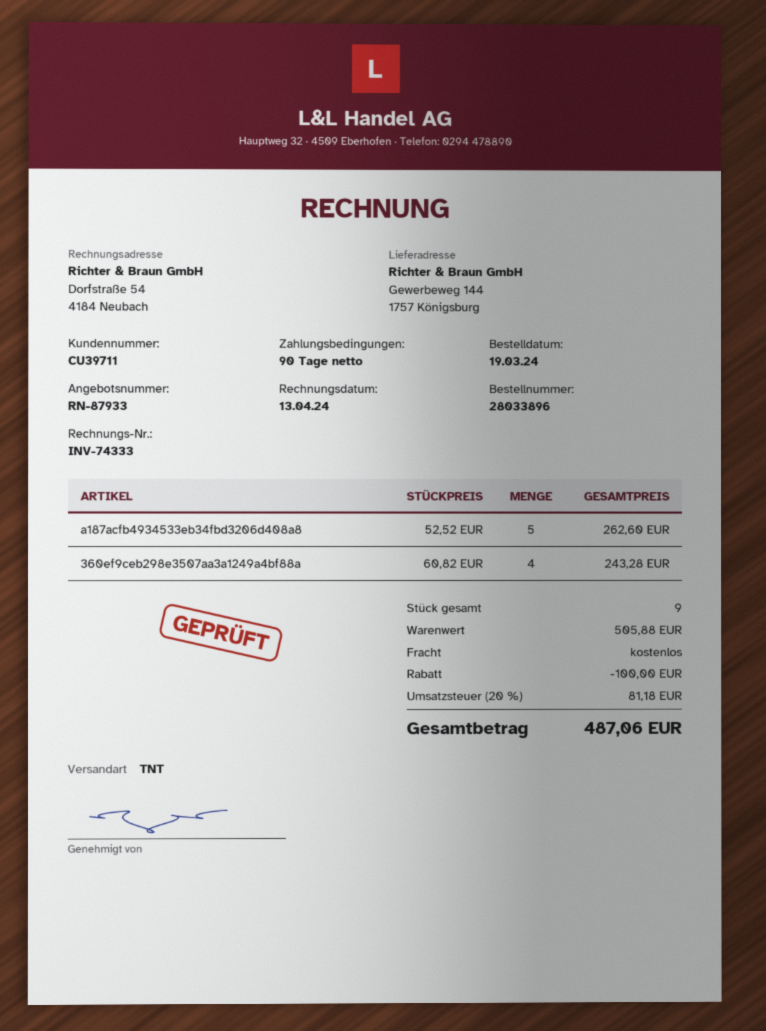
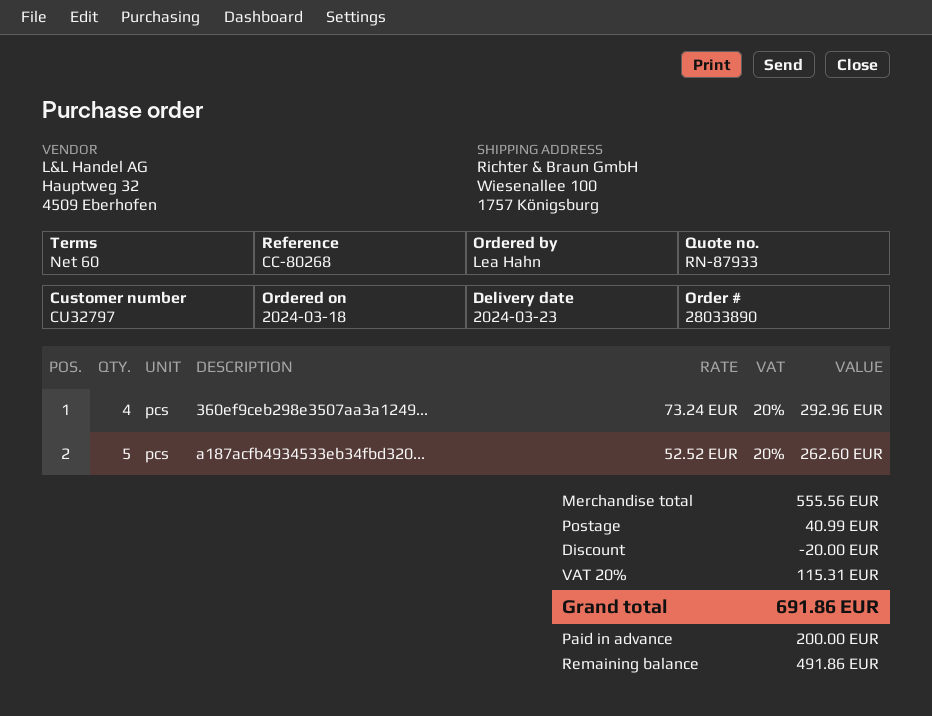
order number: 28033896 -> 28033890
order date: 2024-03-19 -> 2024-03-18
payment terms: 90 days -> 60 days
customer number: CU39711 -> CU32797
ship to: Gewerbeweg 144, 1757 Königsburg -> Wiesenallee 100, 1757 Königsburg
360ef9ceb298e3507aa3a1249a4bf88a: 4 x 60.82 = 243.28 -> 4 x 73.24 = 292.96
subtotal: 505.88 -> 555.56
discount: 100.00 -> 20.00
shipping: 0.00 -> 40.99
tax: 20% = 81.18 -> 20% = 115.31
total: 487.06 -> 691.86

